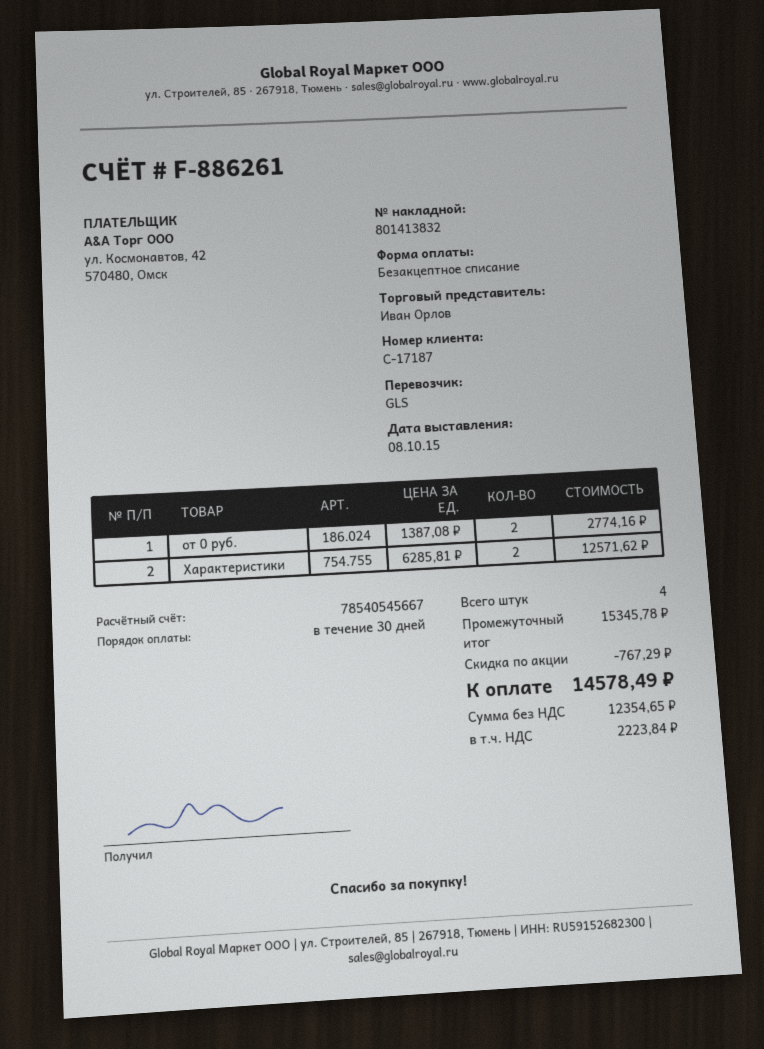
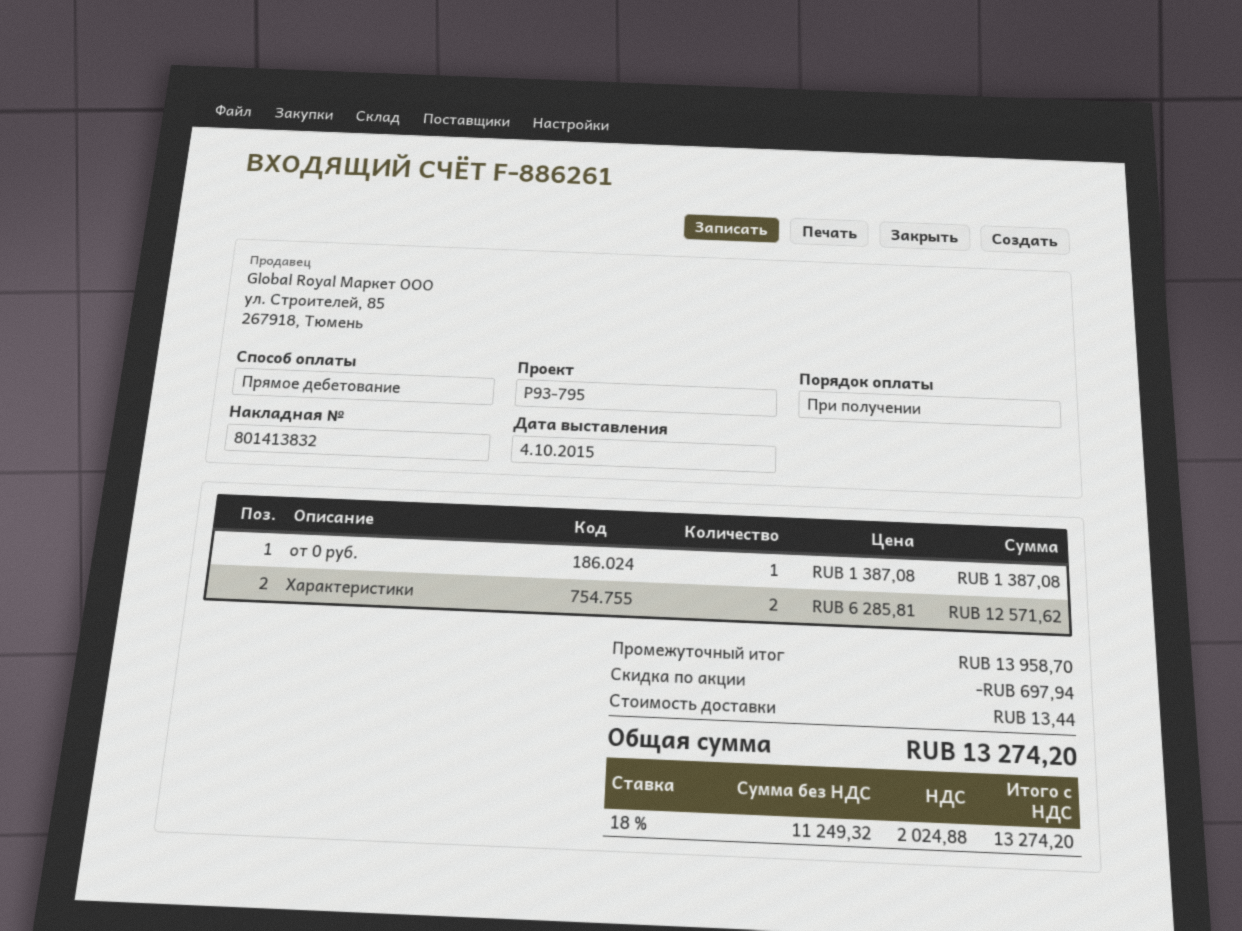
invoice date: 2015-10-08 -> 2015-10-04
payment terms: 30 days -> on receipt
от 0 руб.: 2 x 1387.08 = 2774.16 -> 1 x 1387.08 = 1387.08
subtotal: 15345.78 -> 13958.70
discount: 767.29 -> 697.94
shipping: none -> 13.44
net: 12354.65 -> 11249.32
tax: 2223.84 -> 2024.88
total: 14578.49 -> 13274.20

